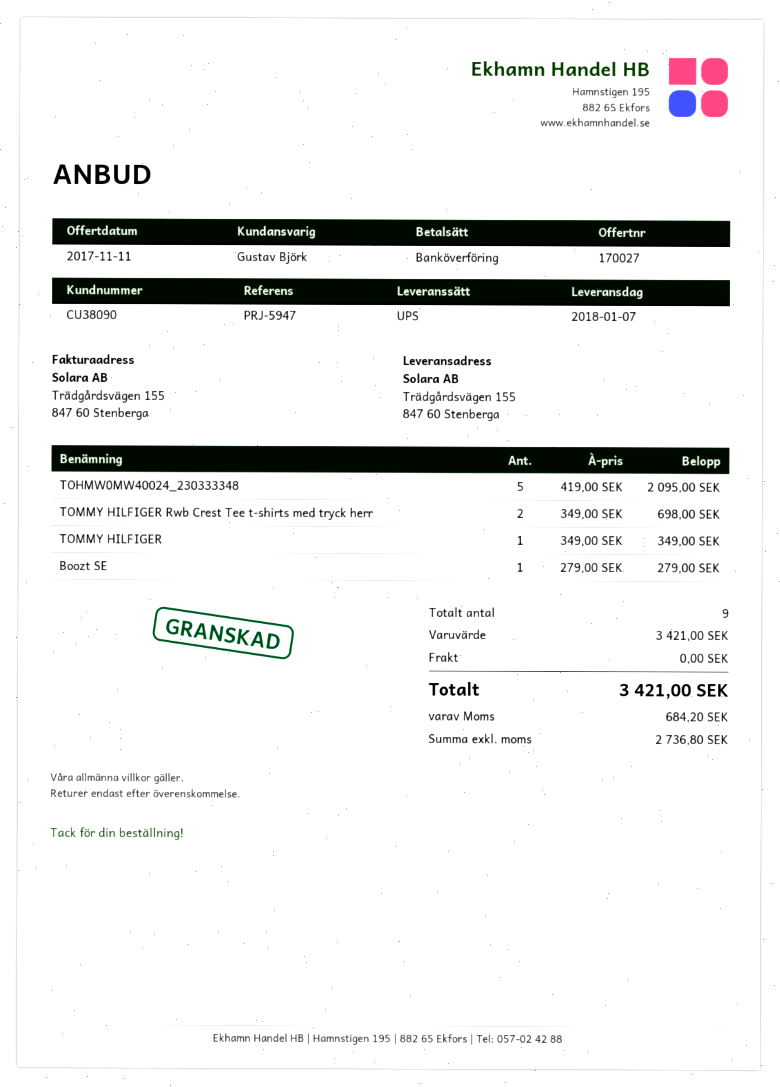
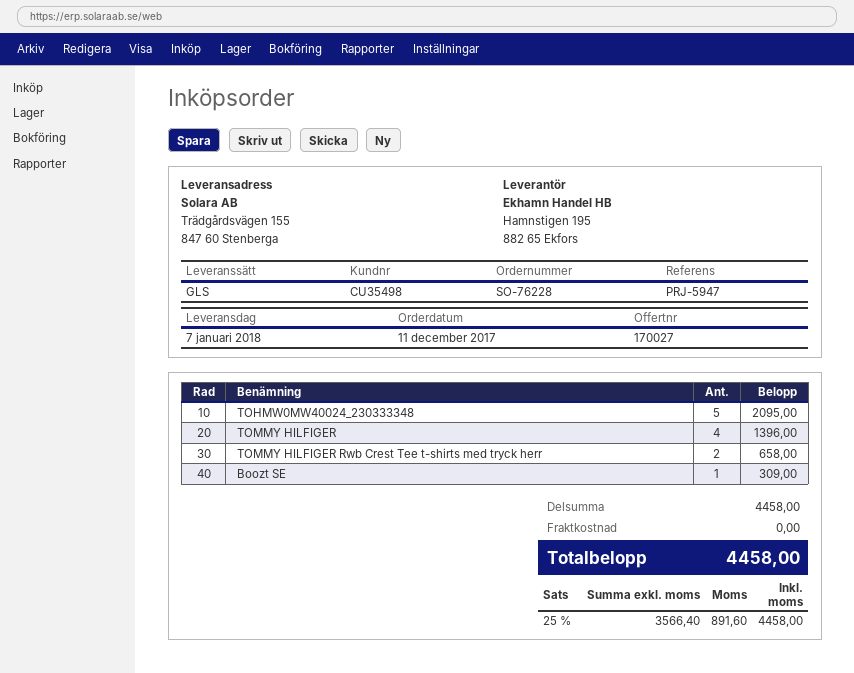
customer number: CU38090 -> CU35498
shipping method: UPS -> GLS
TOMMY HILFIGER Rwb Crest Tee t-shirts med tryck herr: 2 for 698.00 -> 2 for 658.00
TOMMY HILFIGER: 1 for 349.00 -> 4 for 1396.00
Boozt SE: 1 for 279.00 -> 1 for 309.00
subtotal: 3421.00 -> 4458.00
net: 2736.80 -> 3566.40
tax: 684.20 -> 891.60
total: 3421.00 -> 4458.00

